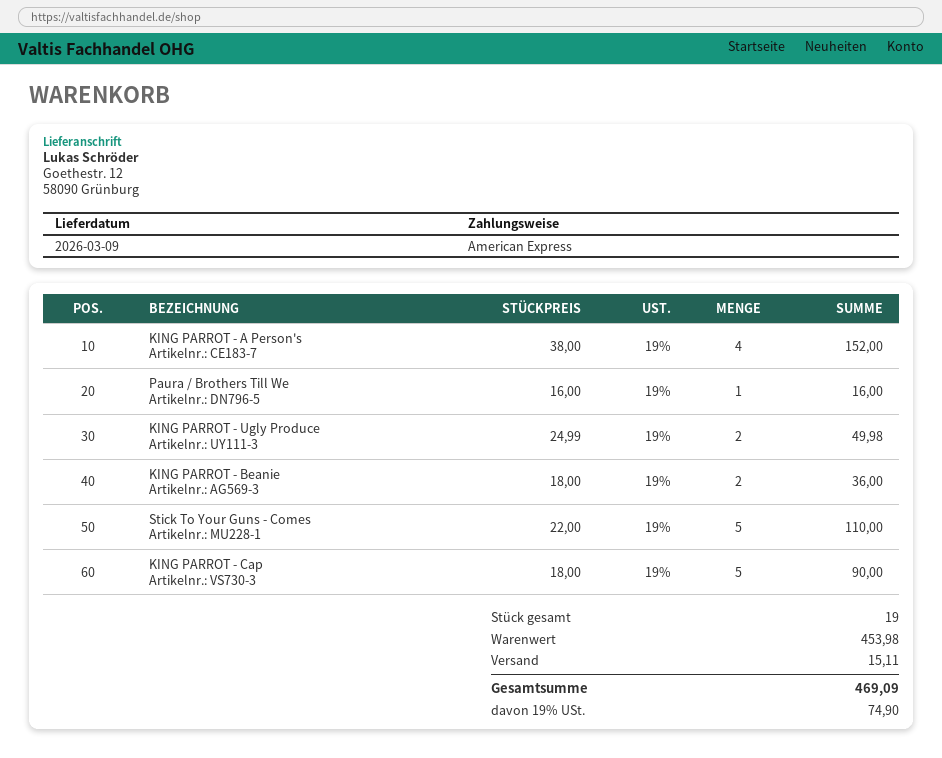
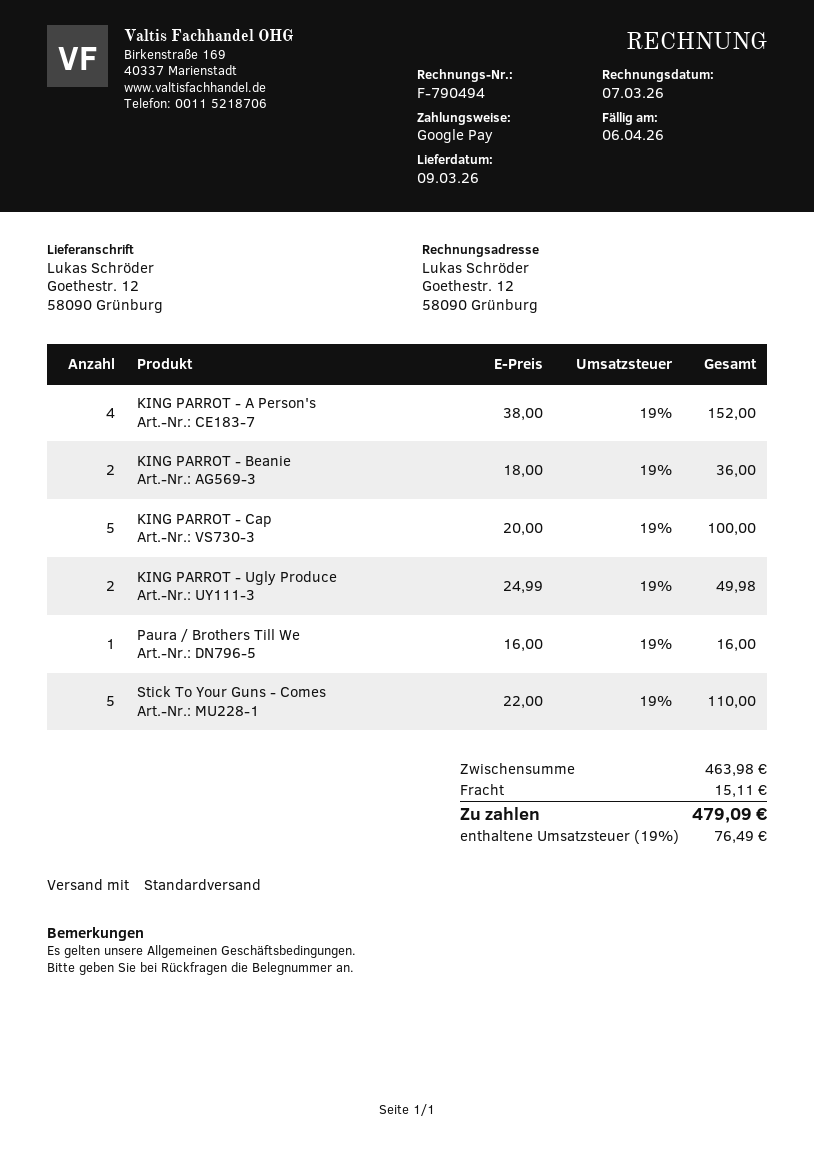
payment method: American Express -> Google Pay
KING PARROT - Cap: 5 x 18.00 = 90.00 -> 5 x 20.00 = 100.00
subtotal: 453.98 -> 463.98
tax: 19% = 74.90 -> 19% = 76.49
total: 469.09 -> 479.09

